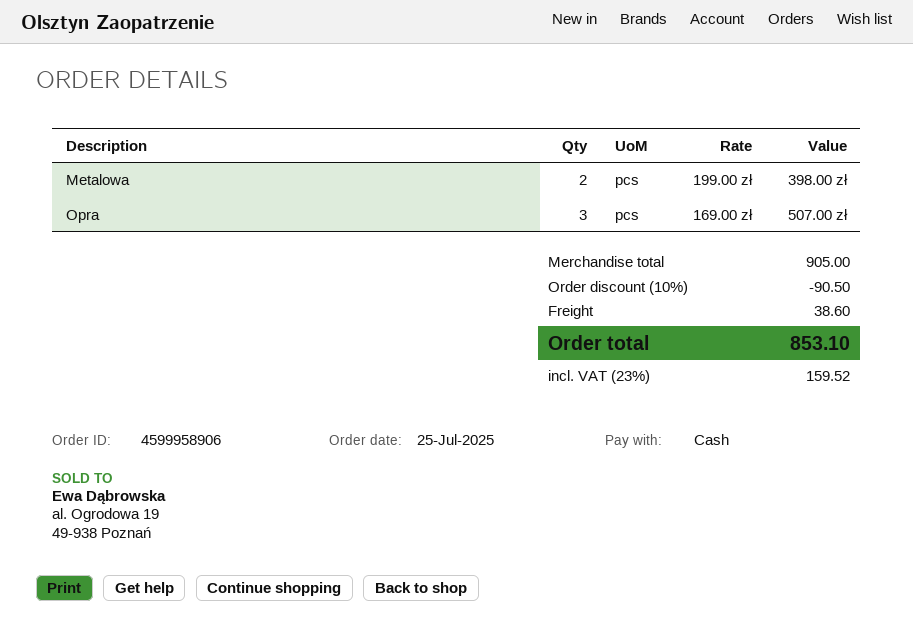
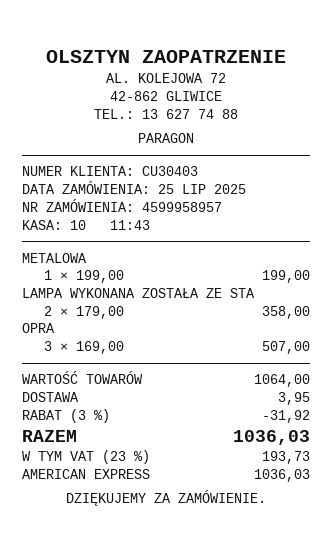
order number: 4599958906 -> 4599958957
payment method: cash -> American Express
Metalowa: 2 x 199.00 = 398.00 -> 1 x 199.00 = 199.00
LAMPA WYKONANA ZOSTAŁA ZE STA: none -> 2 x 179.00 = 358.00
subtotal: 905.00 -> 1064.00
discount: 10% = 90.50 -> 3% = 31.92
shipping: 38.60 -> 3.95
tax: 23% = 159.52 -> 23% = 193.73
total: 853.10 -> 1036.03

